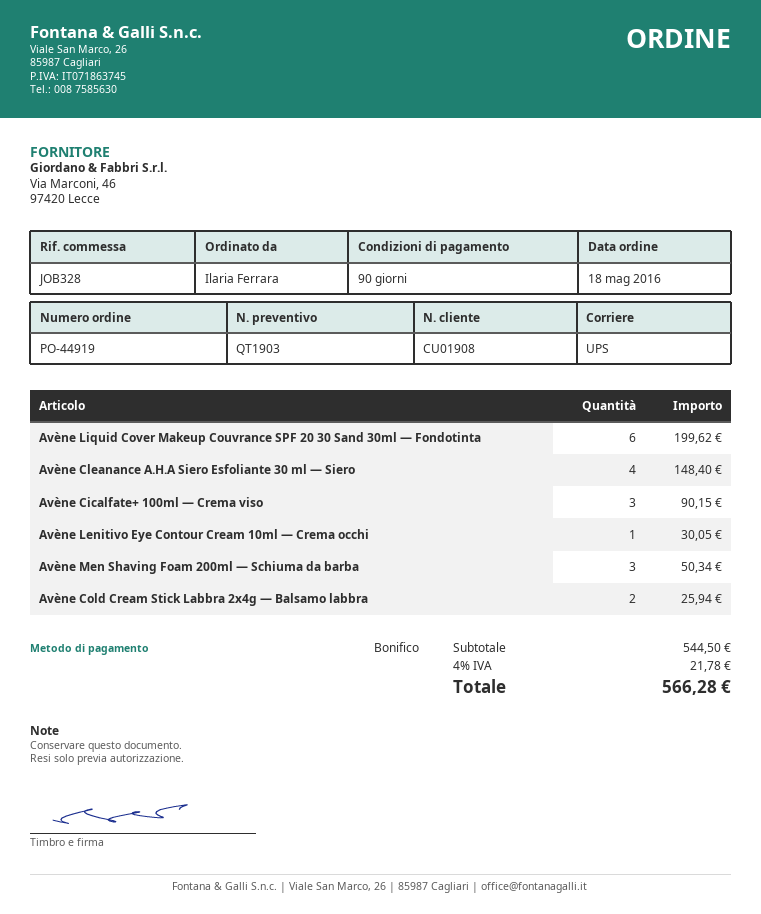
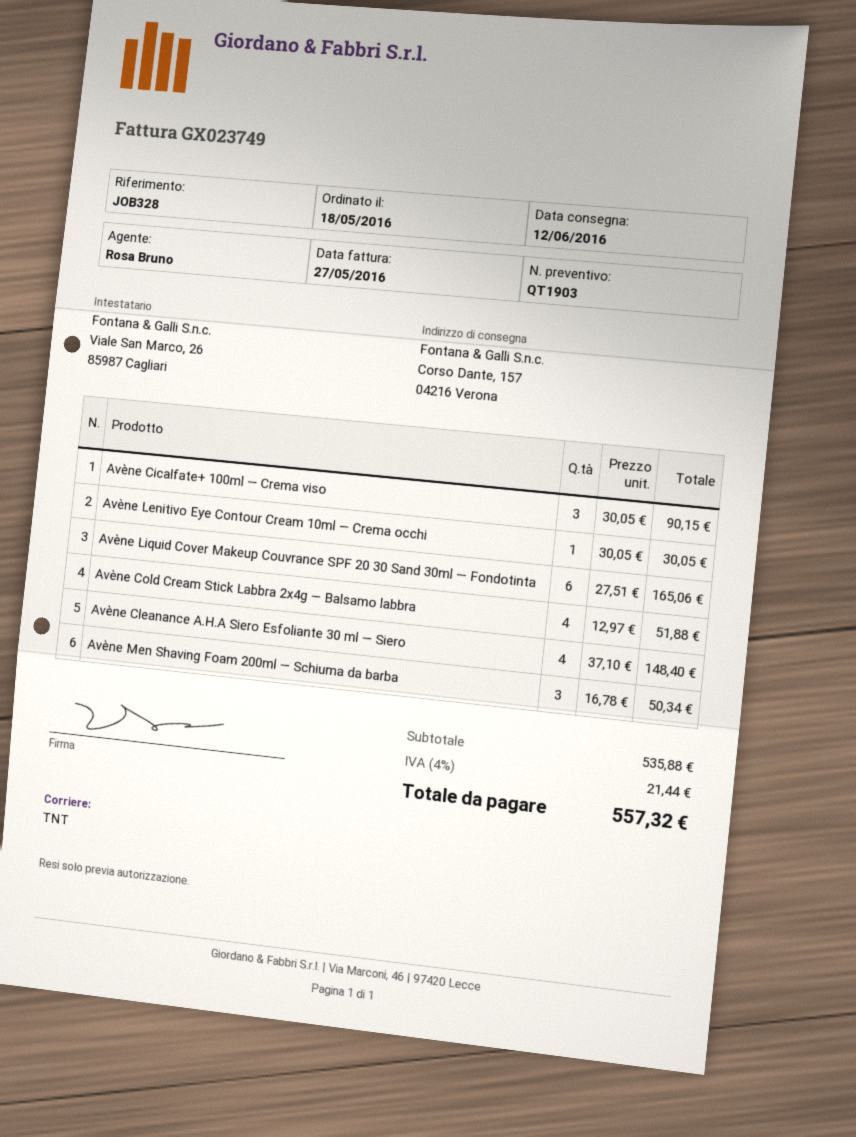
shipping method: UPS -> TNT
Avène Liquid Cover Makeup Couvrance SPF 20 30 Sand 30ml — Fondotinta: 6 for 199.62 -> 6 for 165.06
Avène Cold Cream Stick Labbra 2x4g — Balsamo labbra: 2 for 25.94 -> 4 for 51.88
subtotal: 544.50 -> 535.88
tax: 4% = 21.78 -> 4% = 21.44
total: 566.28 -> 557.32

